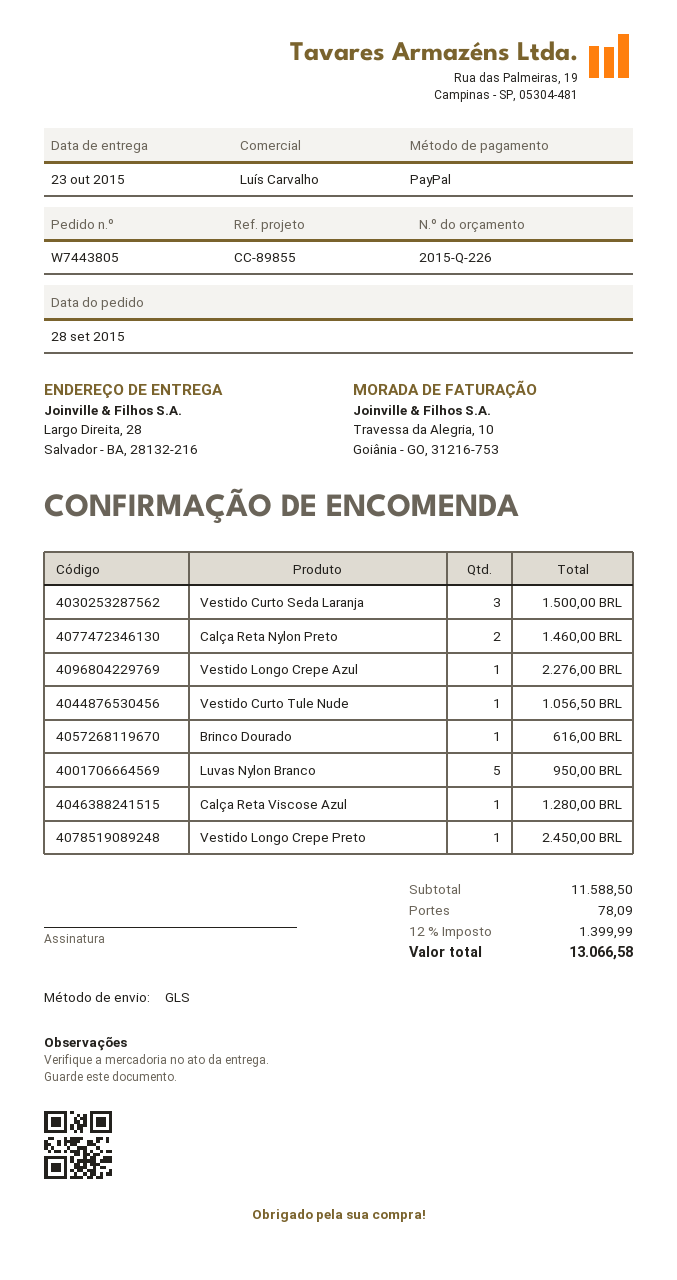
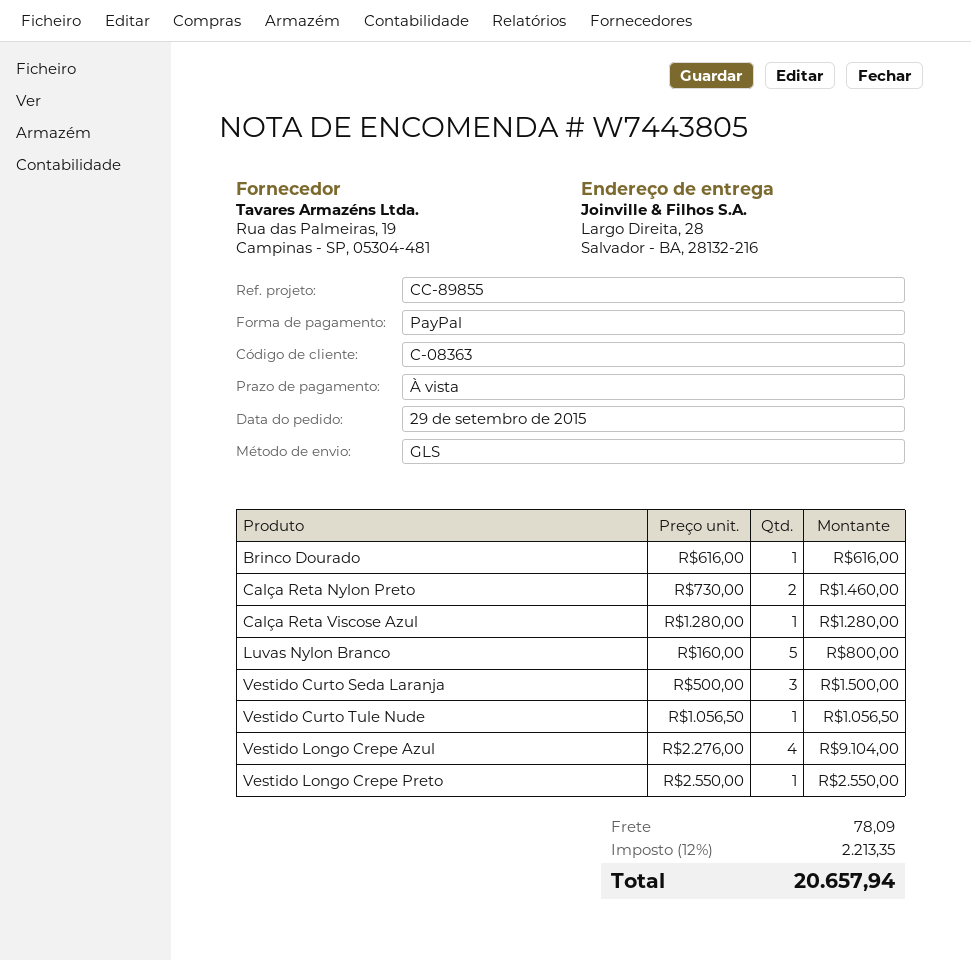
order date: 2015-09-28 -> 2015-09-29
Vestido Longo Crepe Azul: 1 for 2276.00 -> 4 for 9104.00
Luvas Nylon Branco: 5 for 950.00 -> 5 for 800.00
Vestido Longo Crepe Preto: 1 for 2450.00 -> 1 for 2550.00
tax: 12% = 1399.99 -> 12% = 2213.35
total: 13066.58 -> 20657.94

